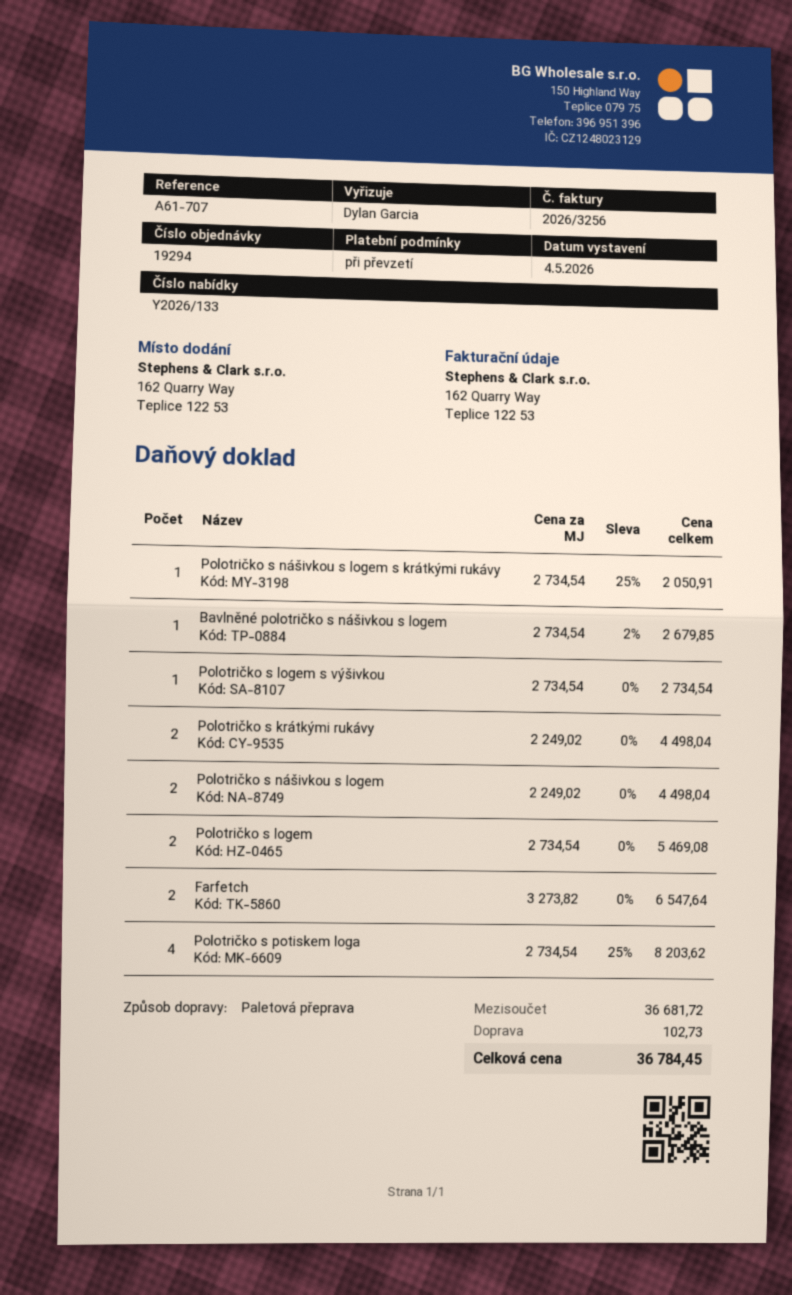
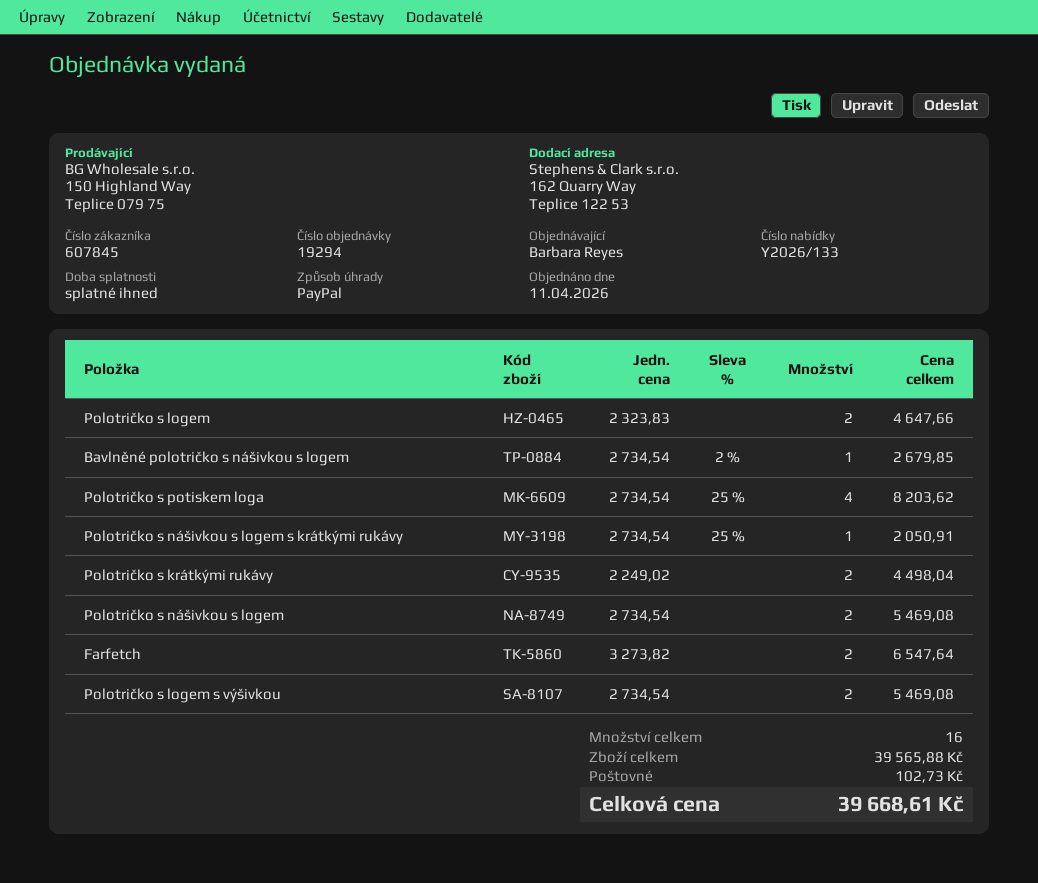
Polotričko s logem s výšivkou: 1 x 2734.54 = 2734.54 -> 2 x 2734.54 = 5469.08
Polotričko s nášivkou s logem: 2 x 2249.02 = 4498.04 -> 2 x 2734.54 = 5469.08
Polotričko s logem: 2 x 2734.54 = 5469.08 -> 2 x 2323.83 = 4647.66
subtotal: 36681.72 -> 39565.88
total: 36784.45 -> 39668.61

